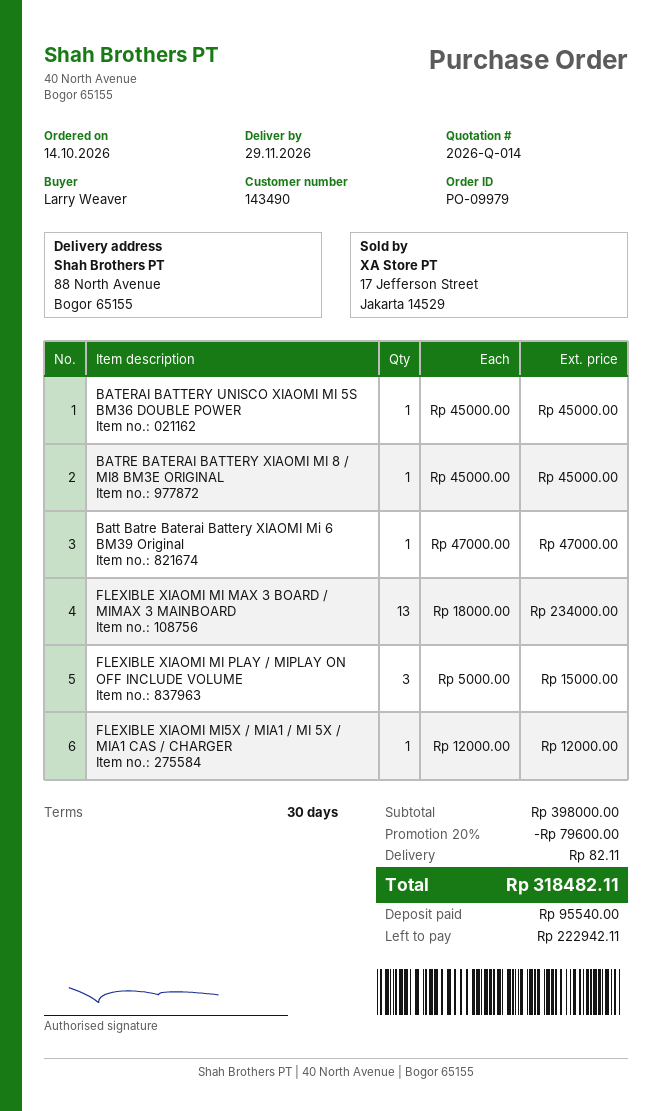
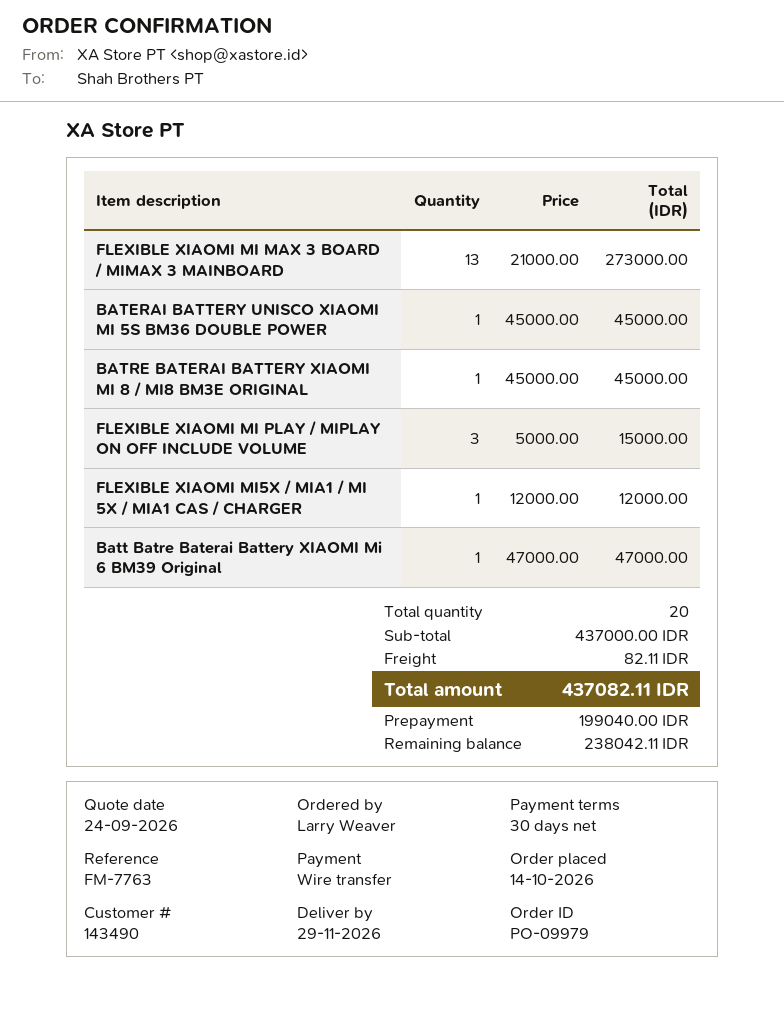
FLEXIBLE XIAOMI MI MAX 3 BOARD / MIMAX 3 MAINBOARD: 13 x 18000.00 = 234000.00 -> 13 x 21000.00 = 273000.00
subtotal: 398000.00 -> 437000.00
discount: 20% = 79600.00 -> none
total: 318482.11 -> 437082.11
deposit: 95540.00 -> 199040.00
balance: 222942.11 -> 238042.11

